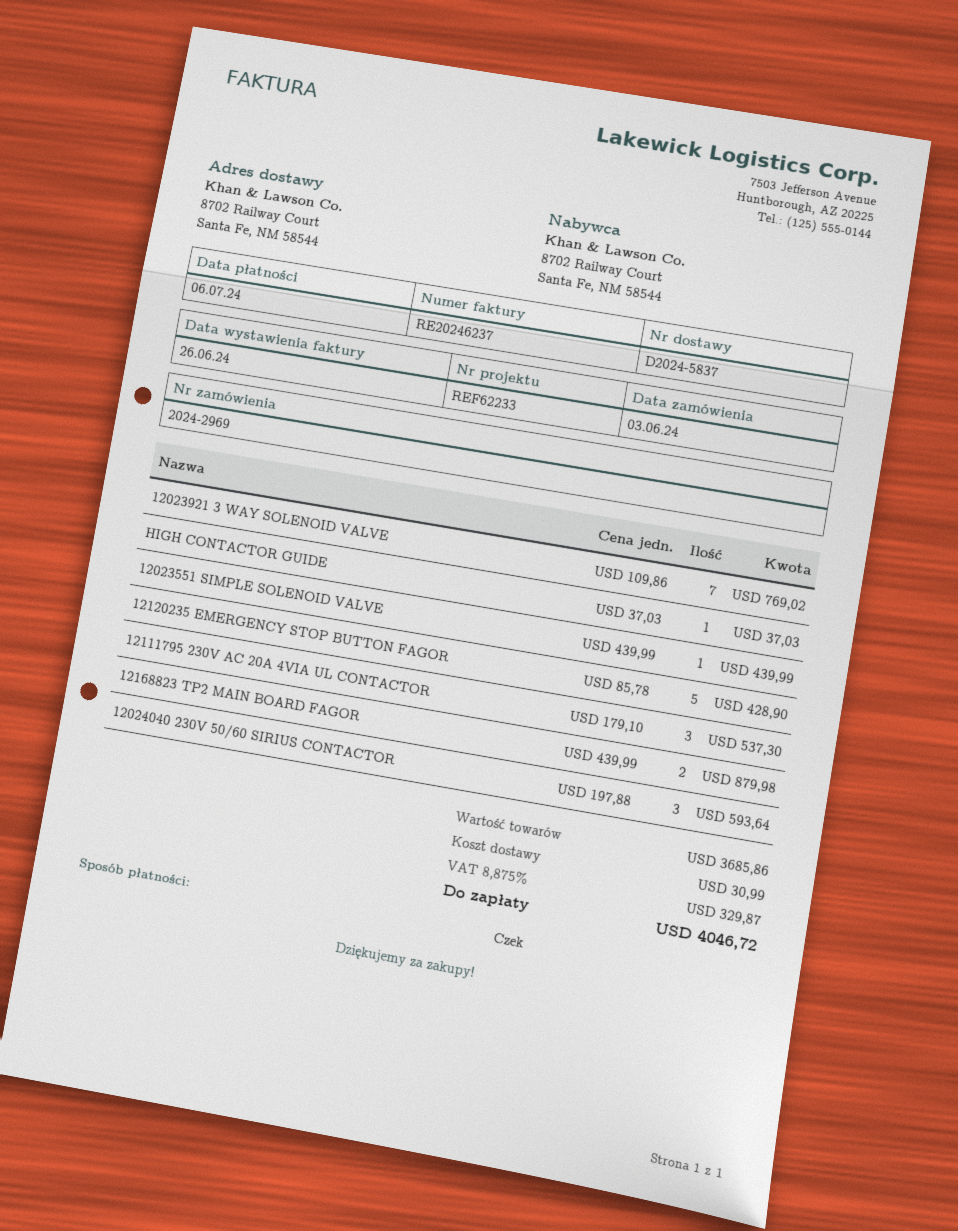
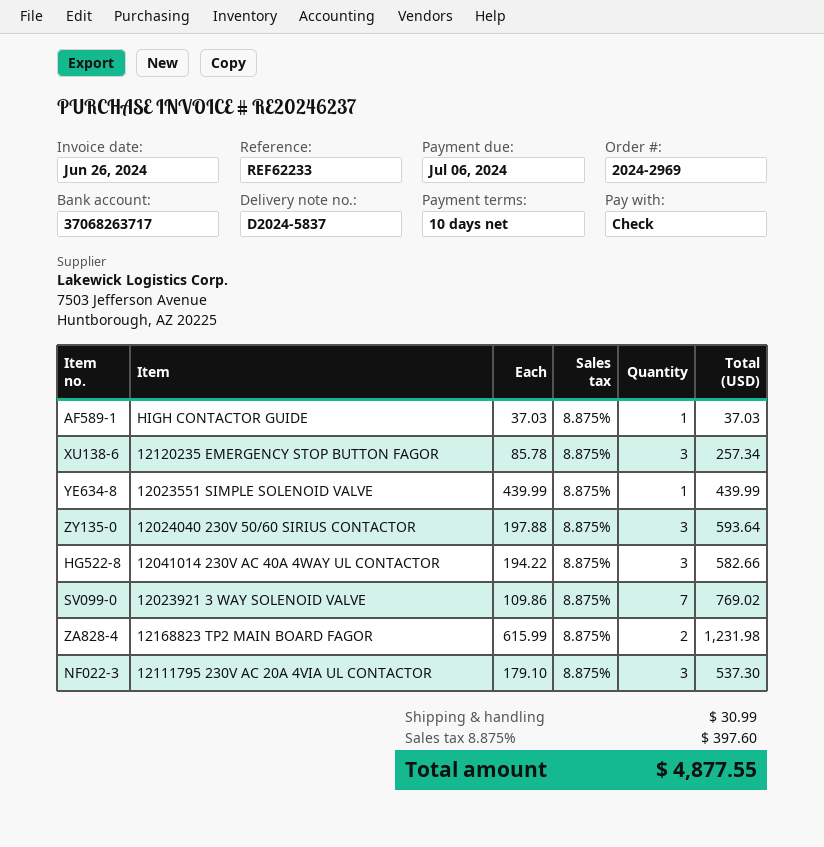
12120235 EMERGENCY STOP BUTTON FAGOR: 5 x 85.78 = 428.90 -> 3 x 85.78 = 257.34
12168823 TP2 MAIN BOARD FAGOR: 2 x 439.99 = 879.98 -> 2 x 615.99 = 1231.98
12041014 230V AC 40A 4WAY UL CONTACTOR: none -> 3 x 194.22 = 582.66
tax: 8.875% = 329.87 -> 8.875% = 397.60
total: 4046.72 -> 4877.55

